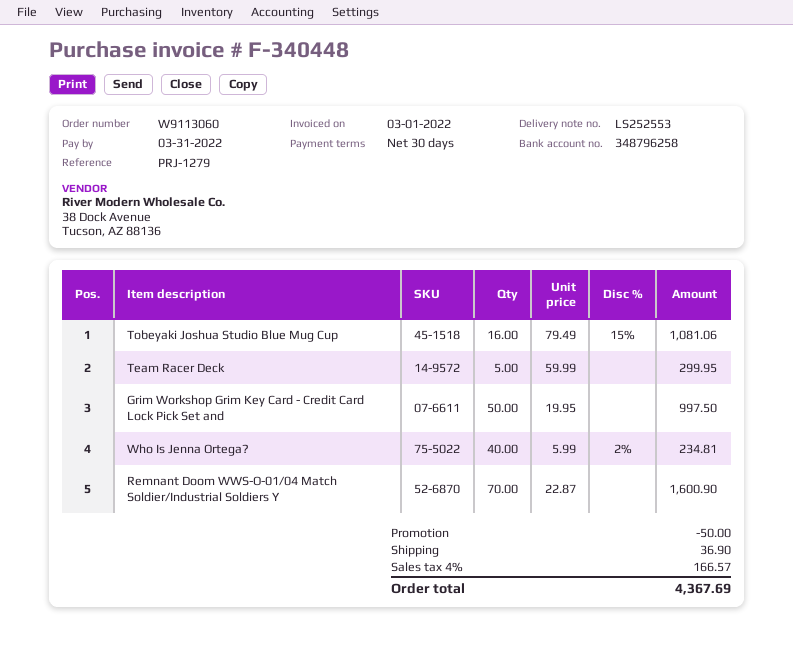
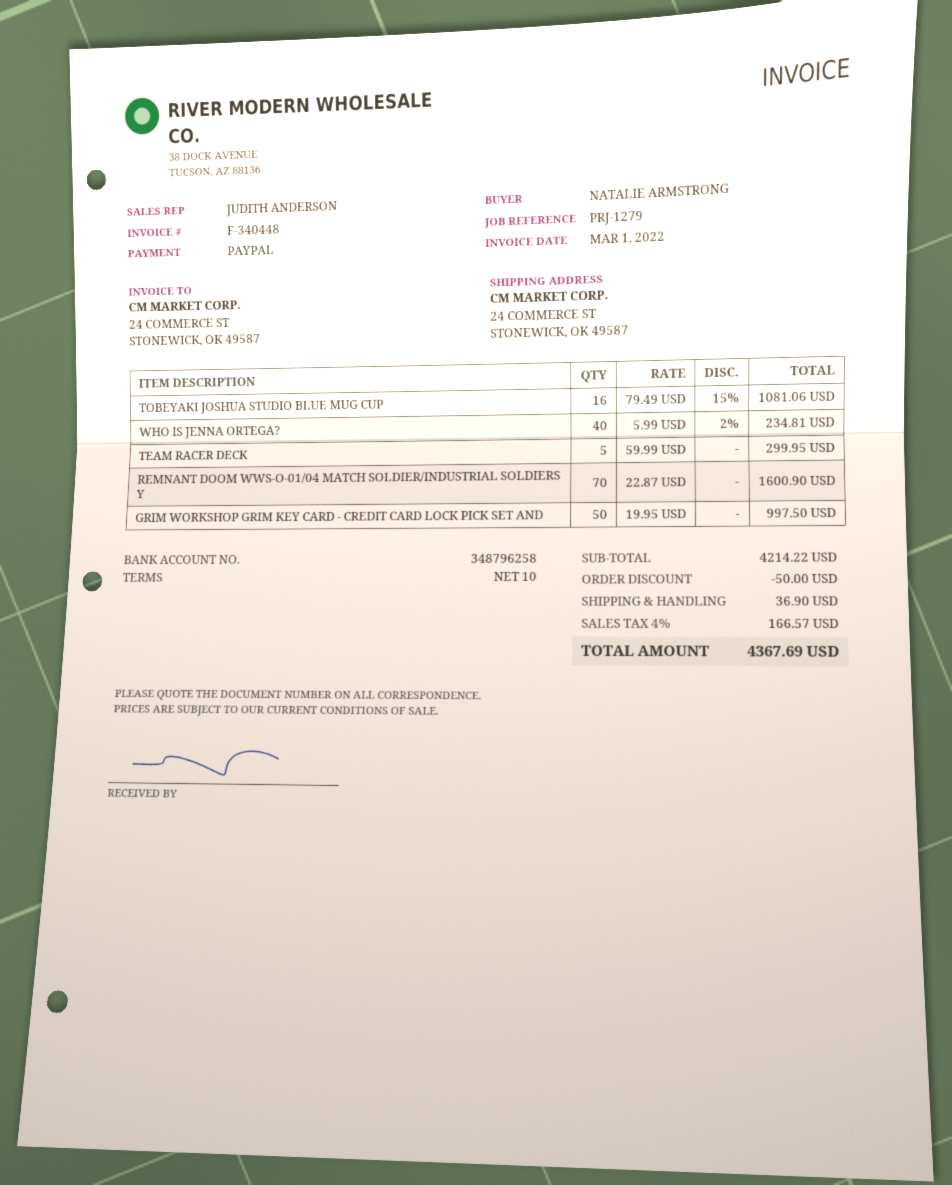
payment terms: 30 days -> 10 days

